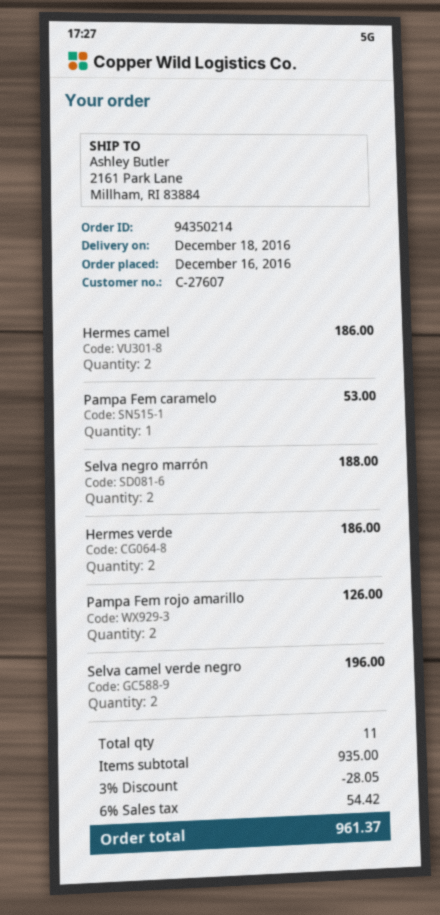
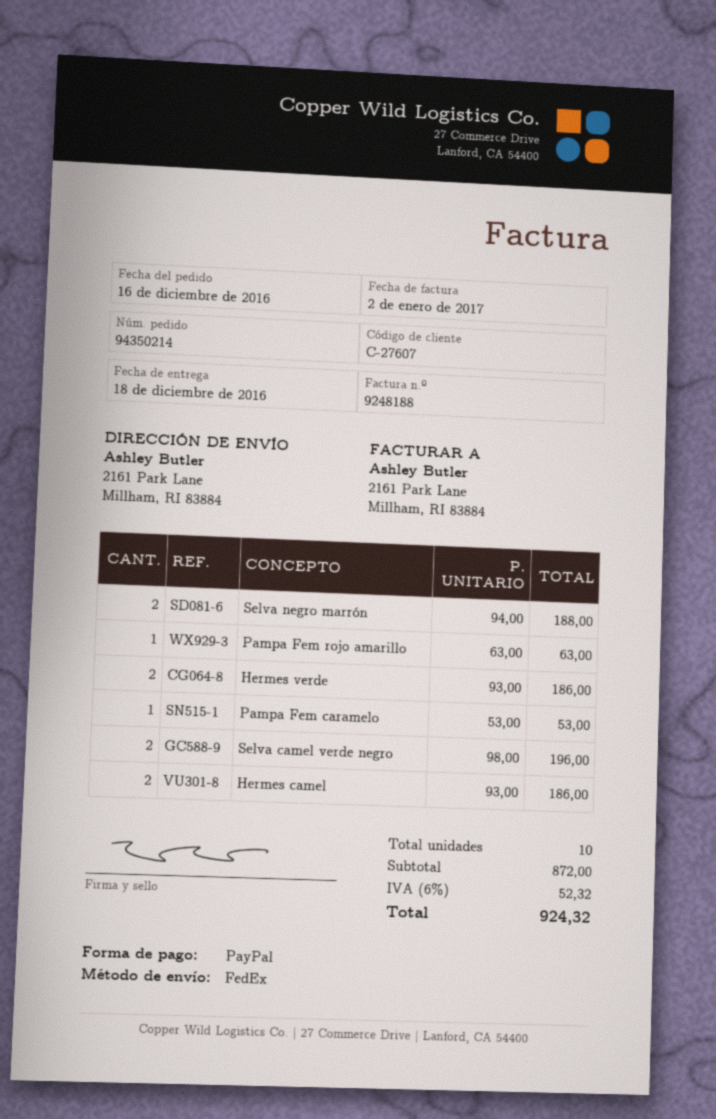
Pampa Fem rojo amarillo: 2 for 126.00 -> 1 for 63.00
total quantity: 11 -> 10
subtotal: 935.00 -> 872.00
discount: 3% = 28.05 -> none
tax: 6% = 54.42 -> 6% = 52.32
total: 961.37 -> 924.32

